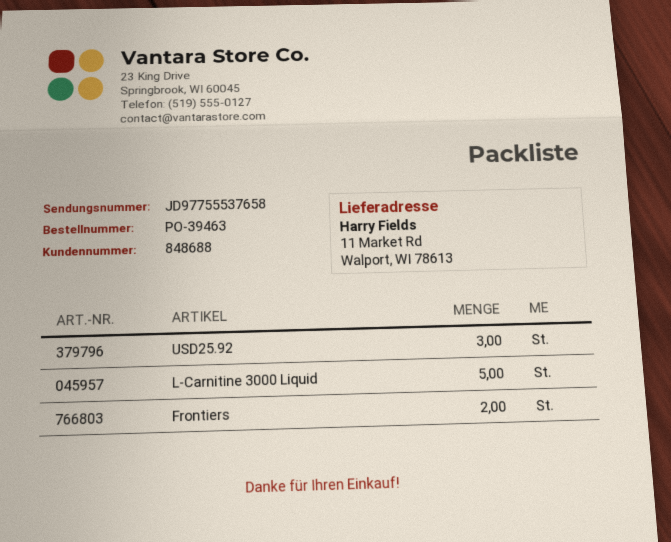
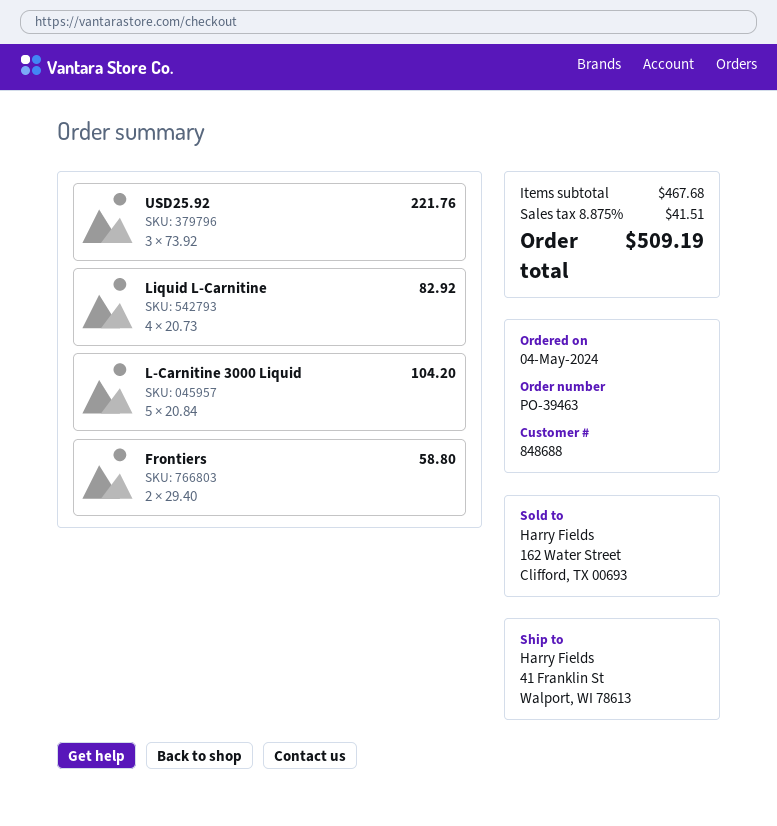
ship to: 11 Market Rd, Walport, WI 78613 -> 41 Franklin St, Walport, WI 78613
Liquid L-Carnitine: none -> 4

